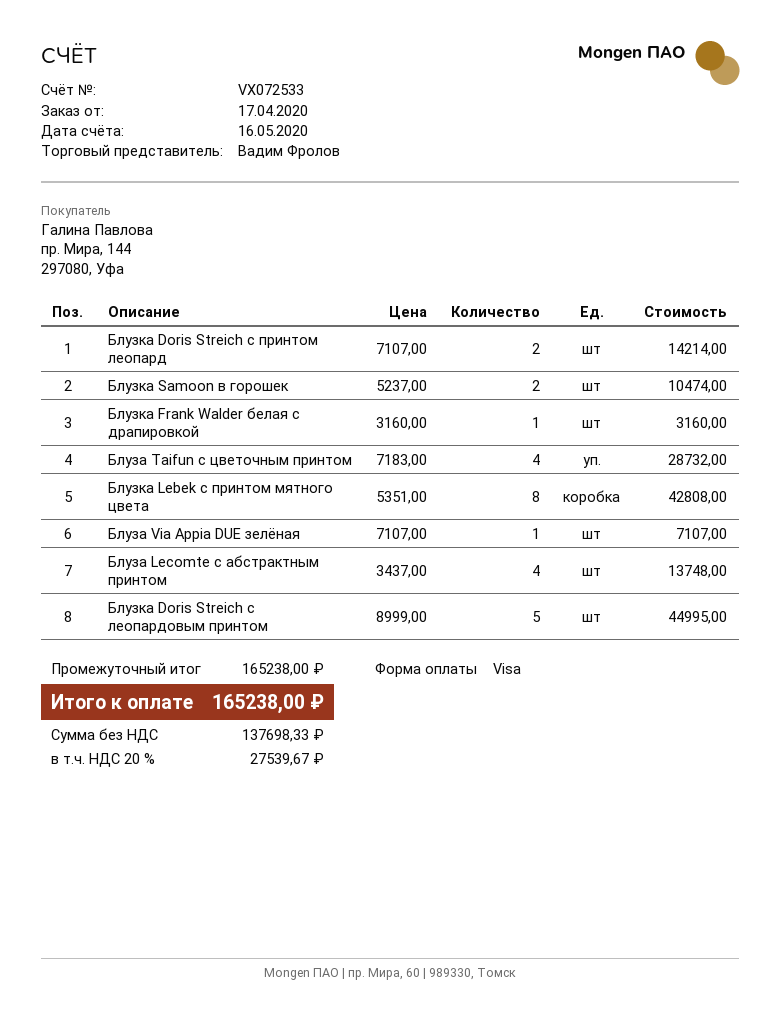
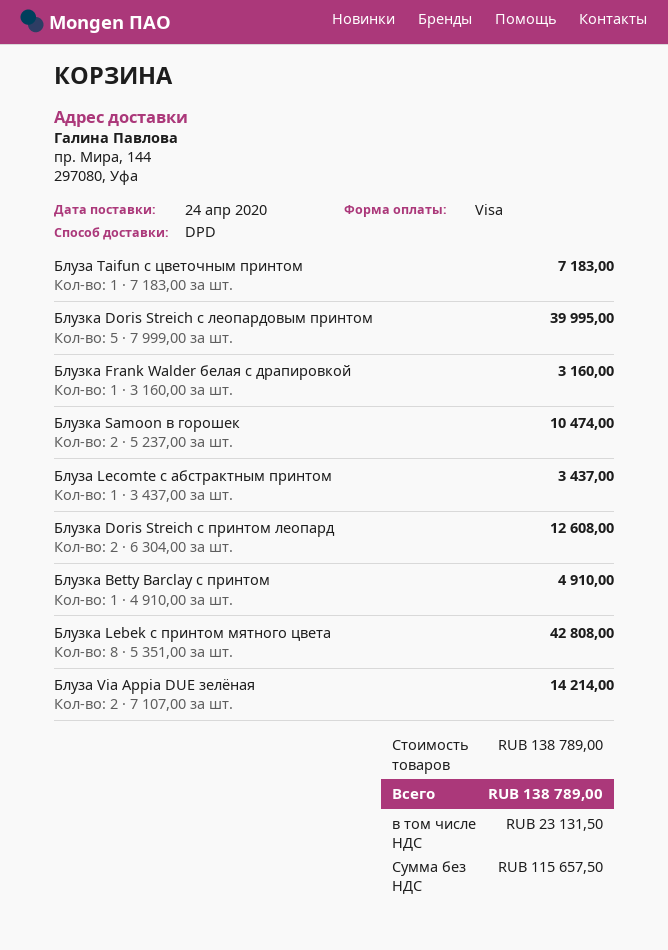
Блузка Doris Streich с принтом леопард: 2 x 7107.00 = 14214.00 -> 2 x 6304.00 = 12608.00
Блуза Taifun с цветочным принтом: 4 x 7183.00 = 28732.00 -> 1 x 7183.00 = 7183.00
Блуза Via Appia DUE зелёная: 1 x 7107.00 = 7107.00 -> 2 x 7107.00 = 14214.00
Блуза Lecomte с абстрактным принтом: 4 x 3437.00 = 13748.00 -> 1 x 3437.00 = 3437.00
Блузка Doris Streich с леопардовым принтом: 5 x 8999.00 = 44995.00 -> 5 x 7999.00 = 39995.00
Блузка Betty Barclay с принтом: none -> 1 x 4910.00 = 4910.00
subtotal: 165238.00 -> 138789.00
net: 137698.33 -> 115657.50
tax: 27539.67 -> 23131.50
total: 165238.00 -> 138789.00

